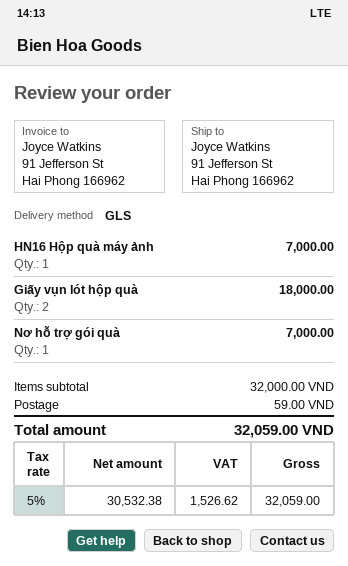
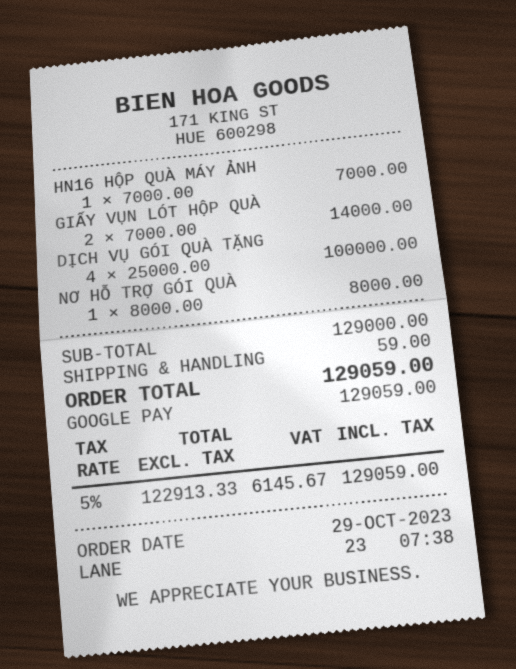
Giấy vụn lót hộp quà: 2 for 18000.00 -> 2 for 14000.00
Nơ hỗ trợ gói quà: 1 for 7000.00 -> 1 for 8000.00
DỊCH VỤ GÓI QUÀ TẶNG: none -> 4 for 100000.00
subtotal: 32000.00 -> 129000.00
net: 30532.38 -> 122913.33
tax: 5% = 1526.62 -> 5% = 6145.67
total: 32059.00 -> 129059.00

